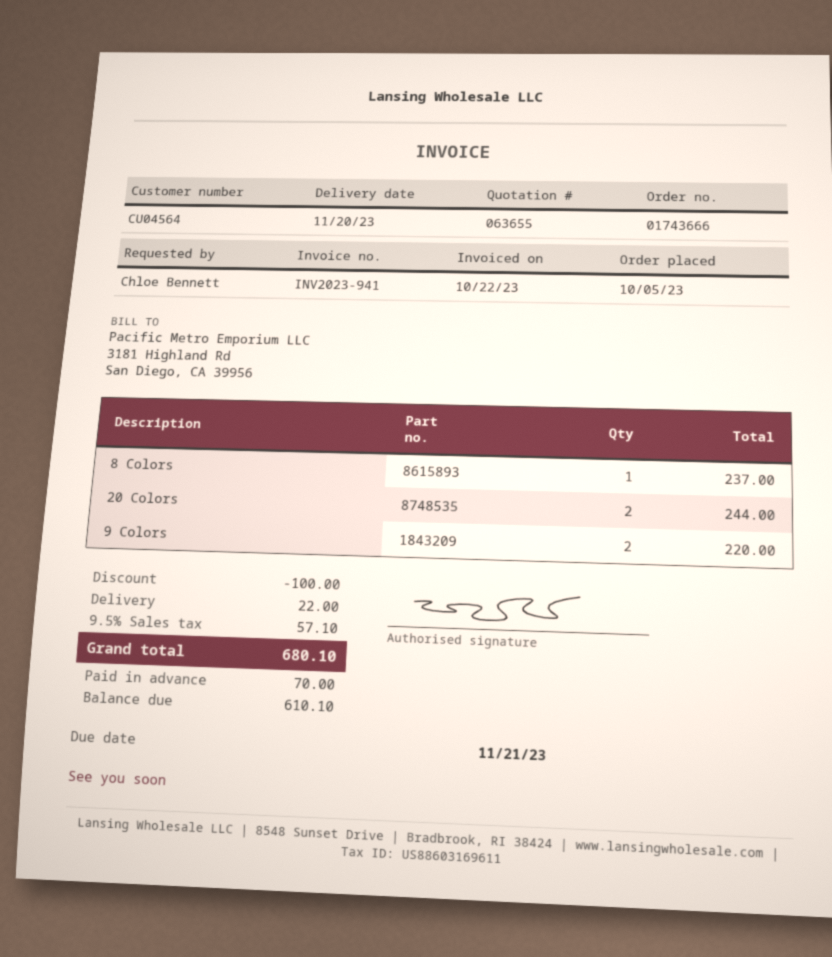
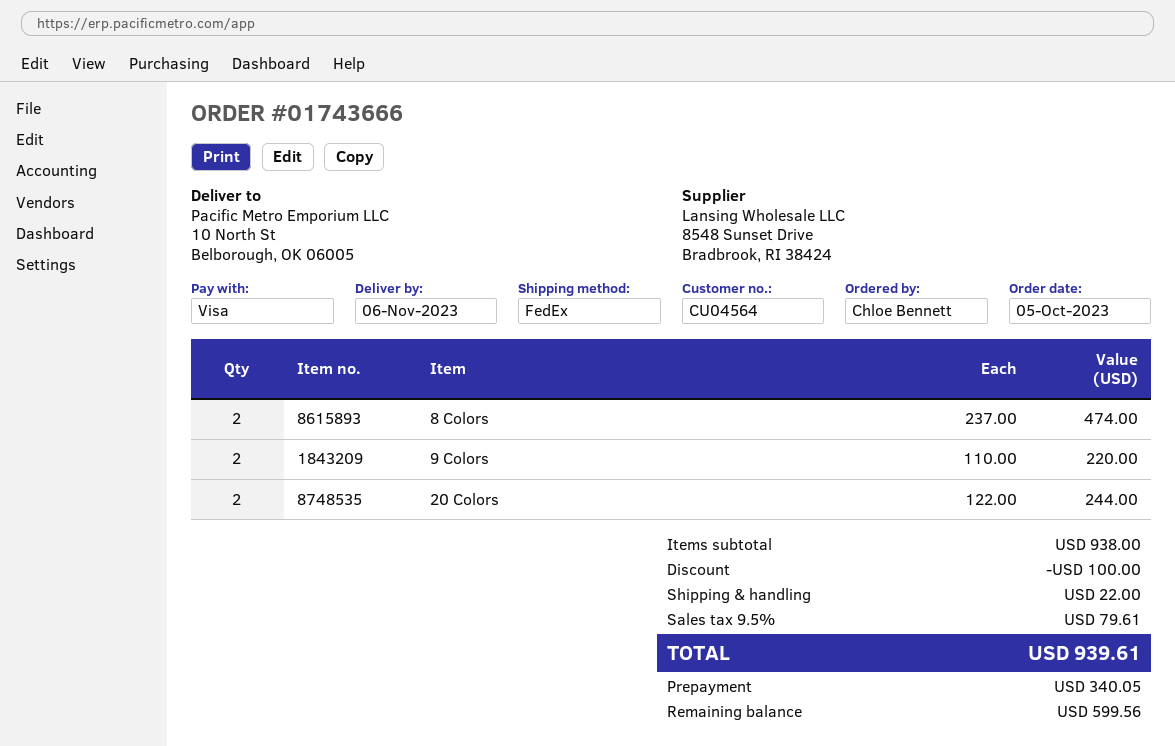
delivery date: 2023-11-20 -> 2023-11-06
8 Colors: 1 for 237.00 -> 2 for 474.00
tax: 9.5% = 57.10 -> 9.5% = 79.61
total: 680.10 -> 939.61
deposit: 70.00 -> 340.05
balance: 610.10 -> 599.56

